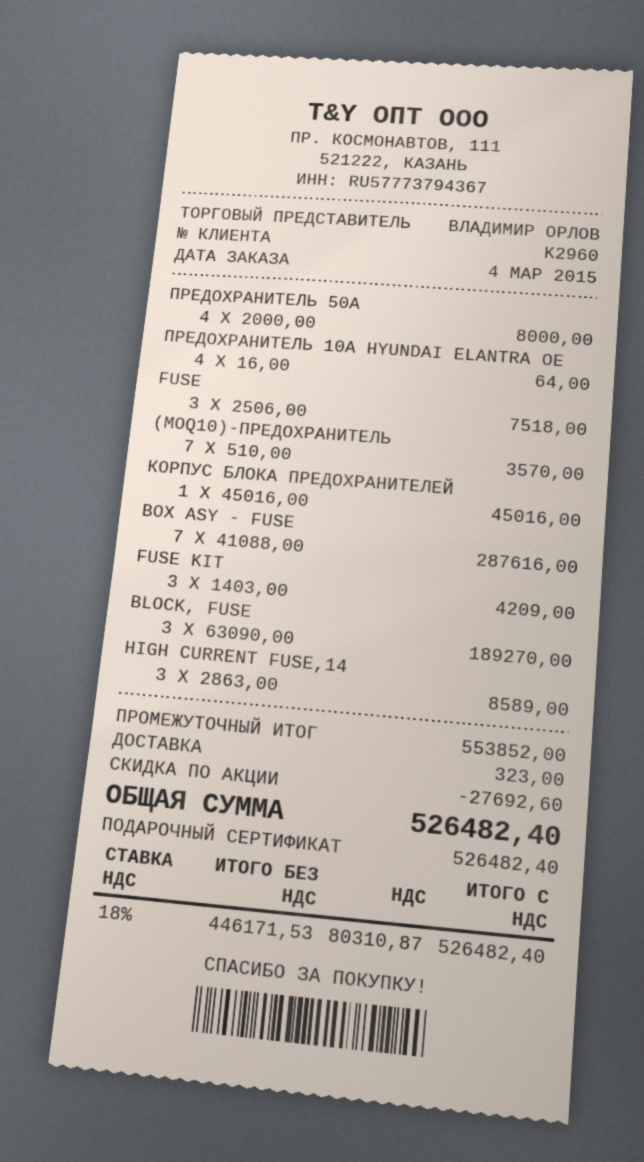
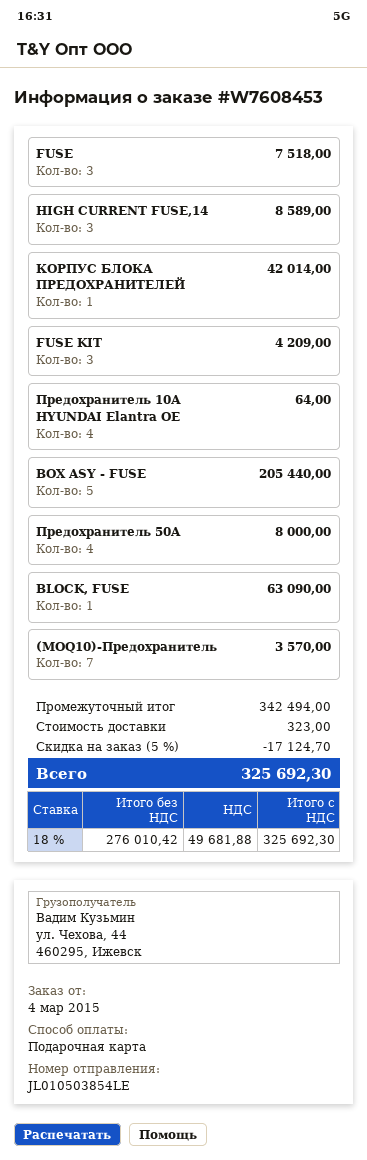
КОРПУС БЛОКА ПРЕДОХРАНИТЕЛЕЙ: 1 for 45016.00 -> 1 for 42014.00
BOX ASY - FUSE: 7 for 287616.00 -> 5 for 205440.00
BLOCK, FUSE: 3 for 189270.00 -> 1 for 63090.00
subtotal: 553852.00 -> 342494.00
discount: 27692.60 -> 17124.70
net: 446171.53 -> 276010.42
tax: 18% = 80310.87 -> 18% = 49681.88
total: 526482.40 -> 325692.30

